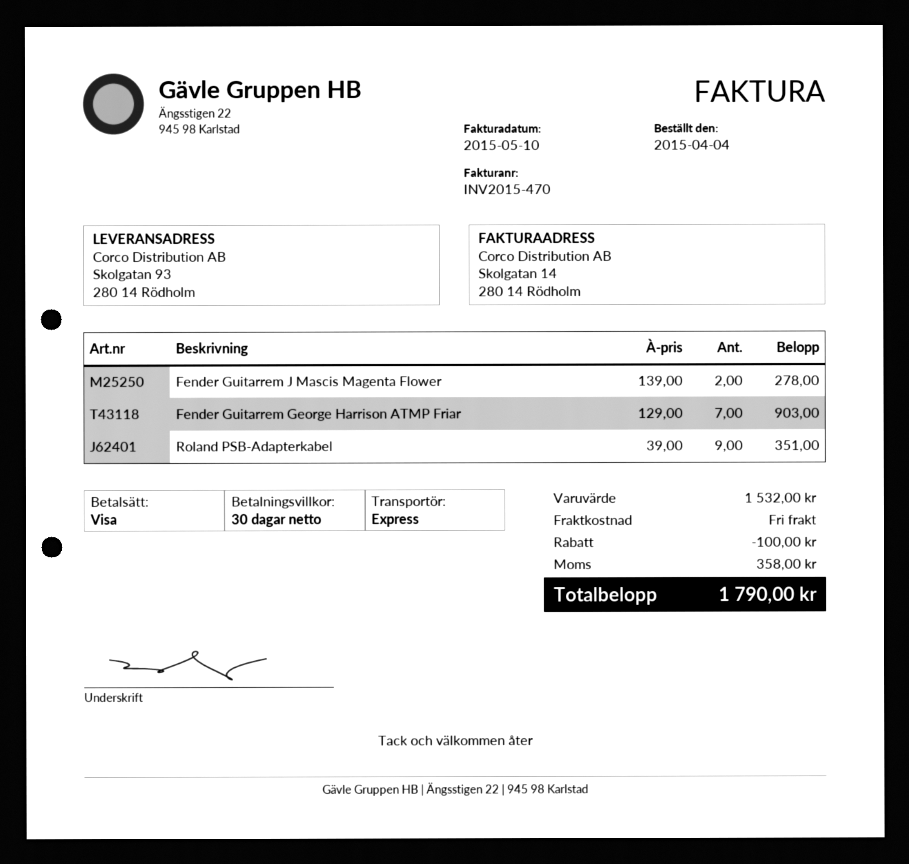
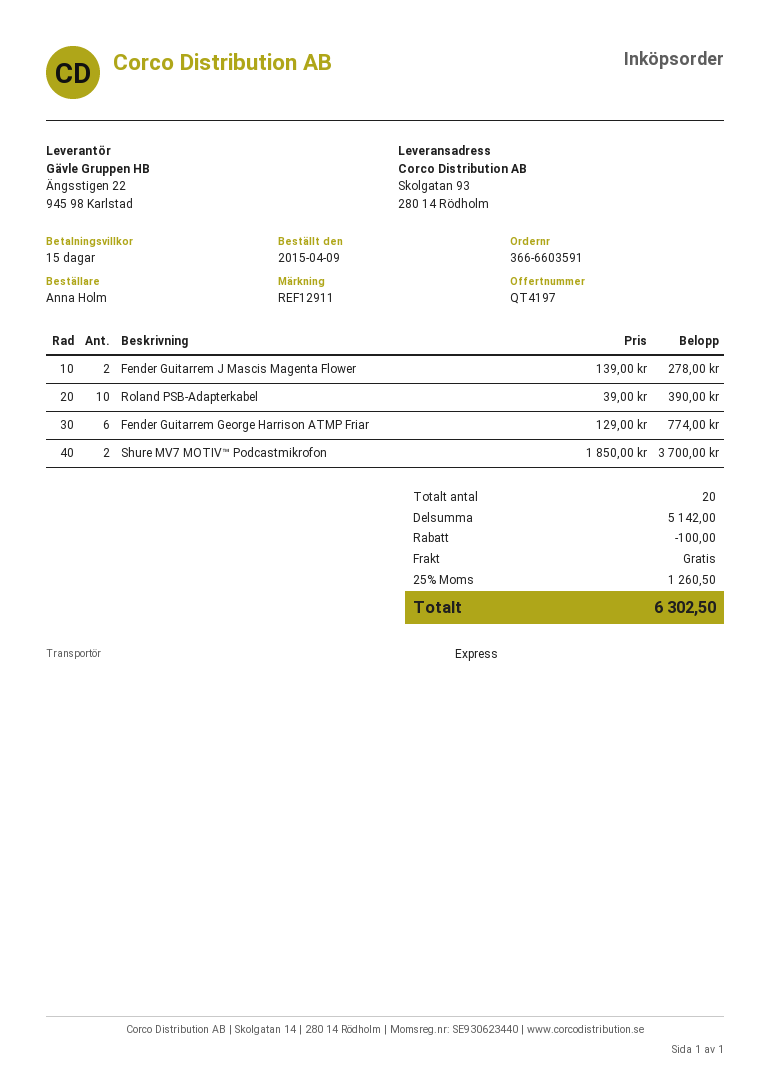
order date: 2015-04-04 -> 2015-04-09
payment terms: 30 days -> 15 days
Fender Guitarrem George Harrison ATMP Friar: 7 x 129.00 = 903.00 -> 6 x 129.00 = 774.00
Roland PSB-Adapterkabel: 9 x 39.00 = 351.00 -> 10 x 39.00 = 390.00
Shure MV7 MOTIV™ Podcastmikrofon: none -> 2 x 1850.00 = 3700.00
subtotal: 1532.00 -> 5142.00
tax: 358.00 -> 1260.50
total: 1790.00 -> 6302.50

